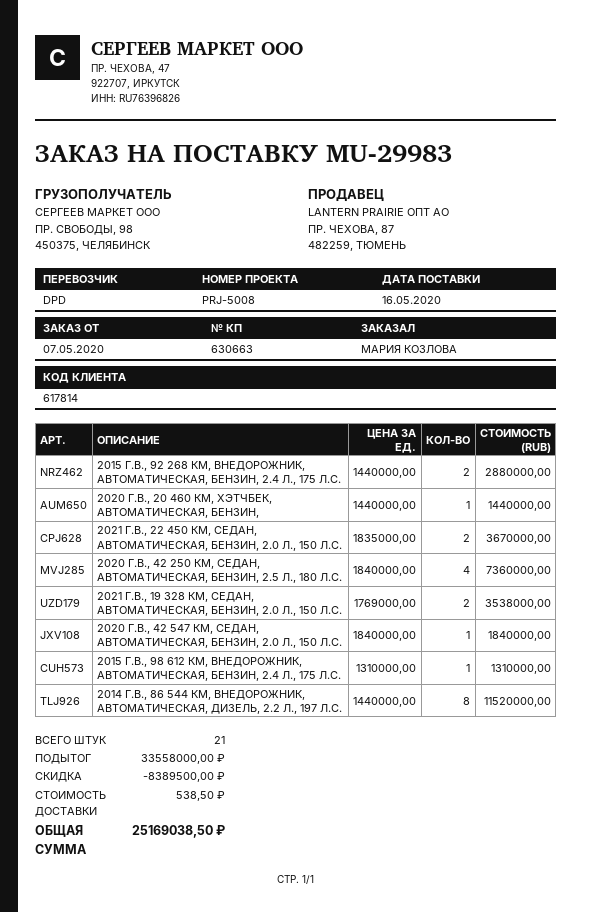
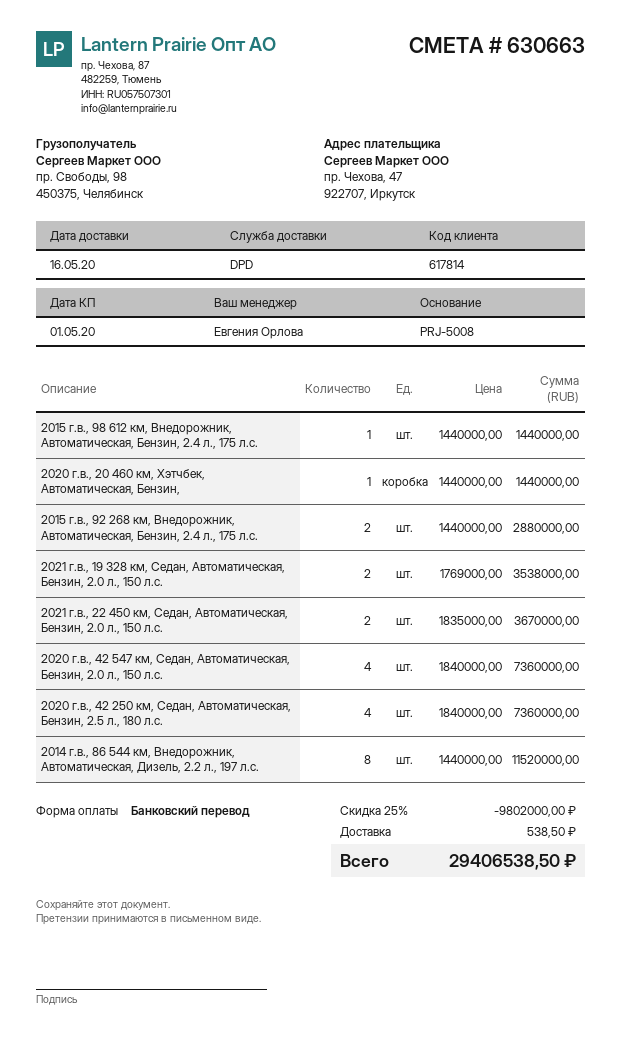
2020 Г.В., 42 547 КМ, СЕДАН, АВТОМАТИЧЕСКАЯ, БЕНЗИН, 2.0 Л., 150 Л.С.: 1 x 1840000.00 = 1840000.00 -> 4 x 1840000.00 = 7360000.00
2015 Г.В., 98 612 КМ, ВНЕДОРОЖНИК, АВТОМАТИЧЕСКАЯ, БЕНЗИН, 2.4 Л., 175 Л.С.: 1 x 1310000.00 = 1310000.00 -> 1 x 1440000.00 = 1440000.00
discount: 8389500.00 -> 9802000.00
total: 25169038.50 -> 29406538.50

